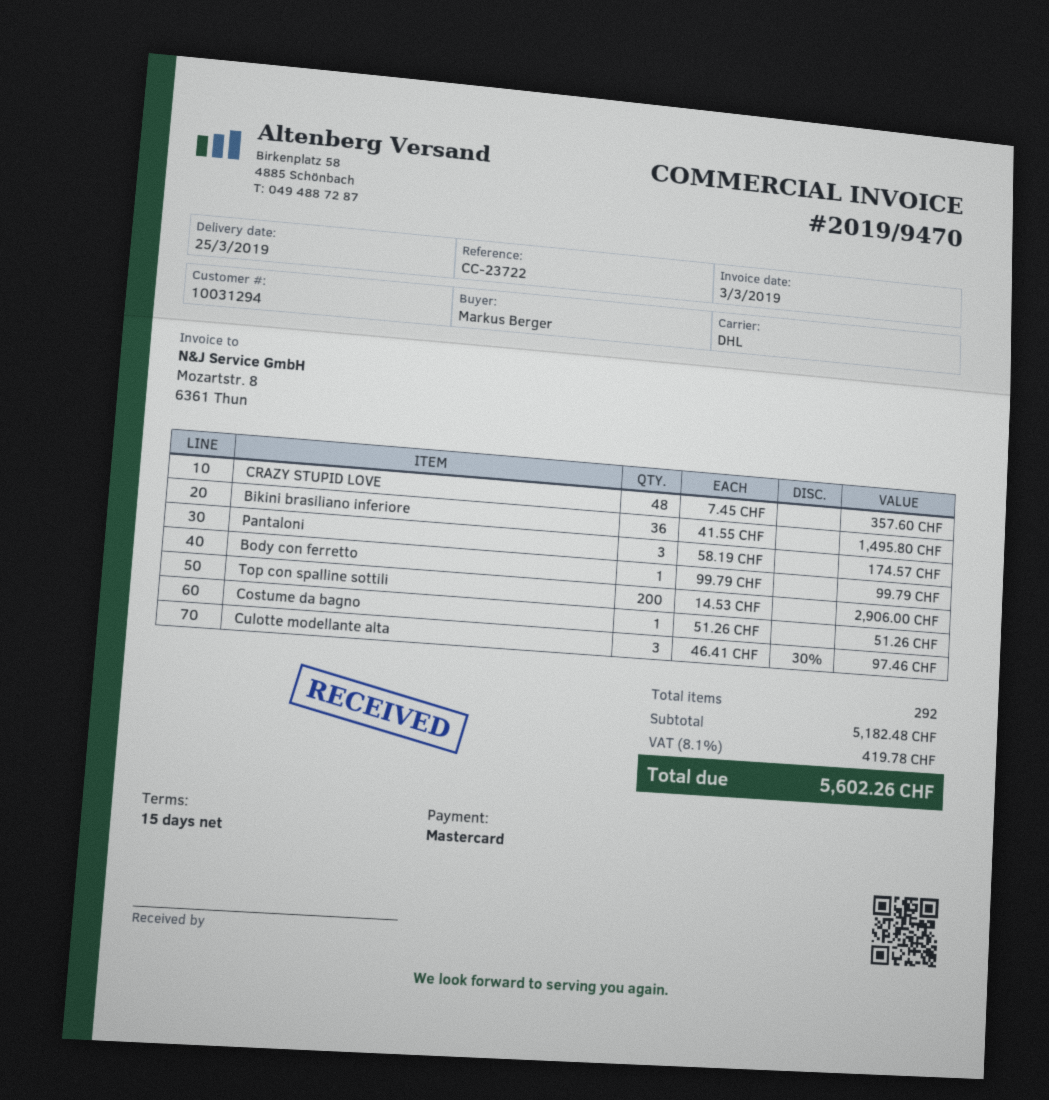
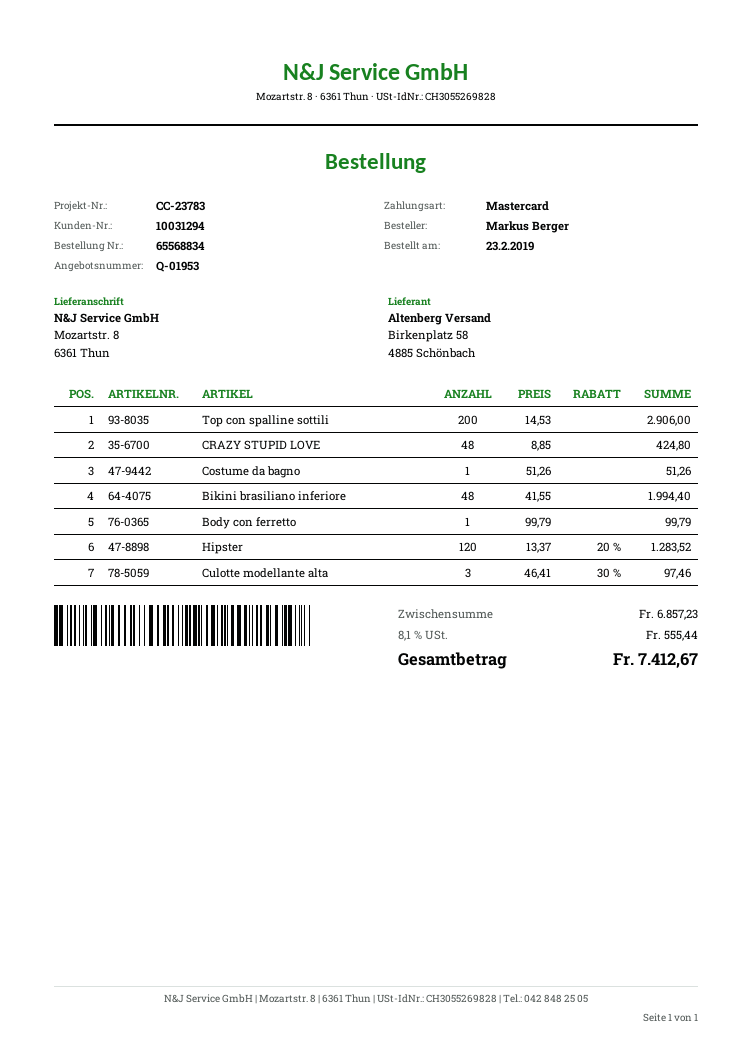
reference: CC-23722 -> CC-23783
CRAZY STUPID LOVE: 48 x 7.45 = 357.60 -> 48 x 8.85 = 424.80
Bikini brasiliano inferiore: 36 x 41.55 = 1495.80 -> 48 x 41.55 = 1994.40
Pantaloni: 3 x 58.19 = 174.57 -> none
Hipster: none -> 120 x 13.37 - 20% = 1283.52
subtotal: 5182.48 -> 6857.23
tax: 8.1% = 419.78 -> 8.1% = 555.44
total: 5602.26 -> 7412.67

